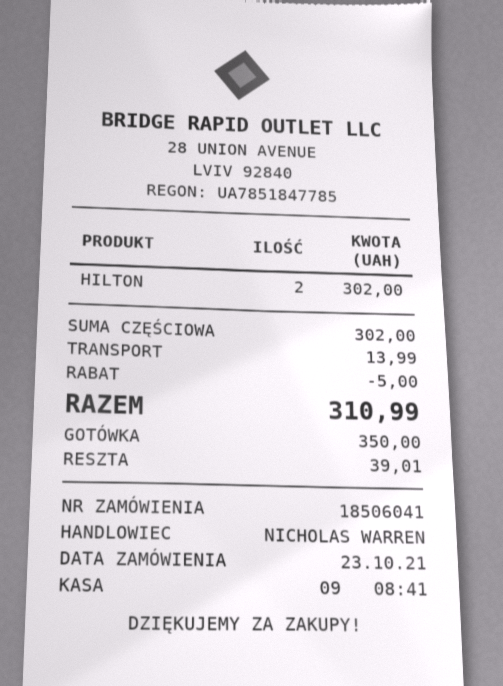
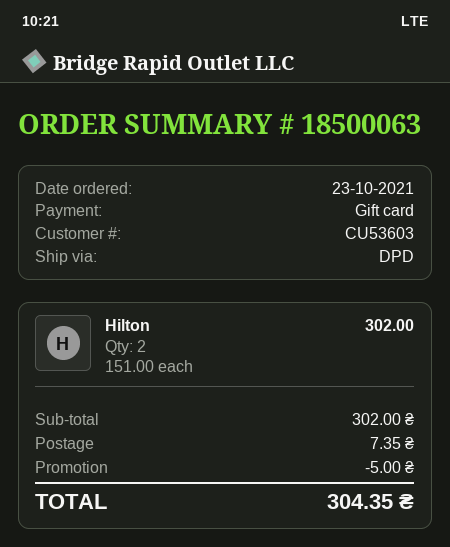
order number: 18506041 -> 18500063
payment method: cash -> gift card
shipping: 13.99 -> 7.35
total: 310.99 -> 304.35

